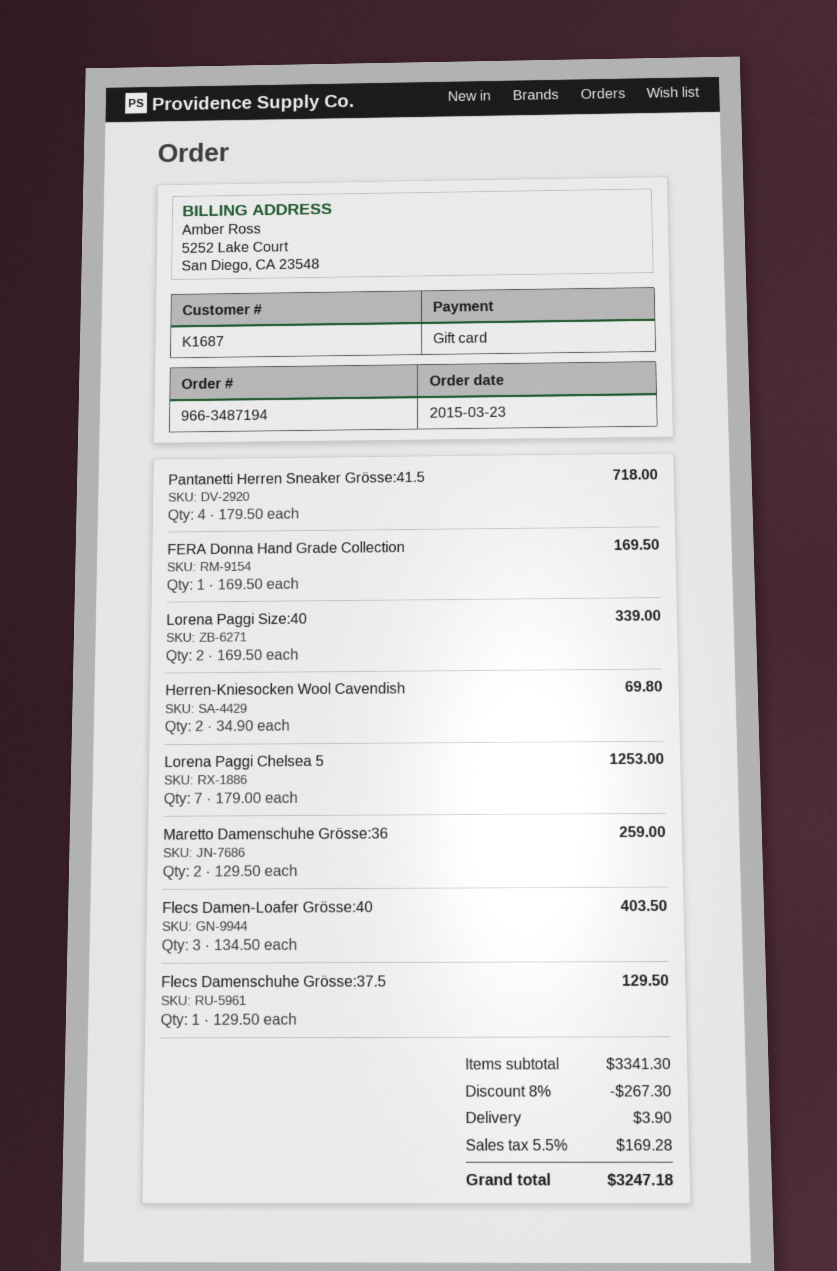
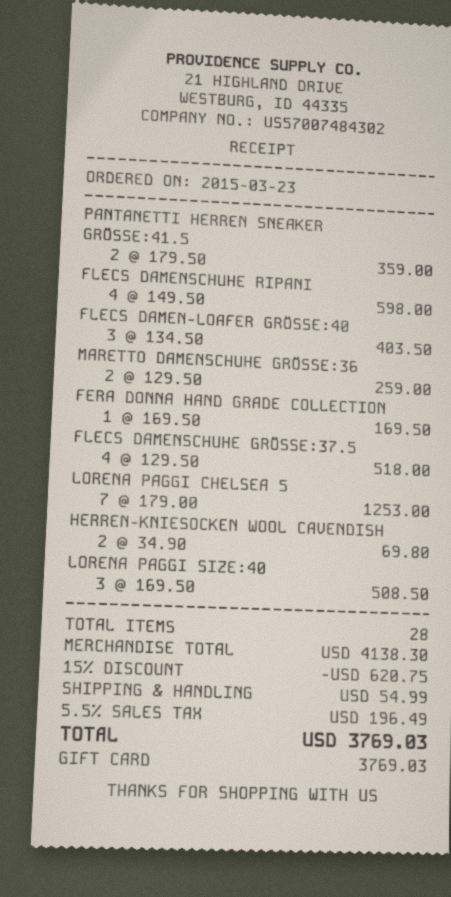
Pantanetti Herren Sneaker Grösse:41.5: 4 x 179.50 = 718.00 -> 2 x 179.50 = 359.00
Lorena Paggi Size:40: 2 x 169.50 = 339.00 -> 3 x 169.50 = 508.50
Flecs Damenschuhe Grösse:37.5: 1 x 129.50 = 129.50 -> 4 x 129.50 = 518.00
FLECS DAMENSCHUHE RIPANI: none -> 4 x 149.50 = 598.00
subtotal: 3341.30 -> 4138.30
discount: 8% = 267.30 -> 15% = 620.75
shipping: 3.90 -> 54.99
tax: 5.5% = 169.28 -> 5.5% = 196.49
total: 3247.18 -> 3769.03

